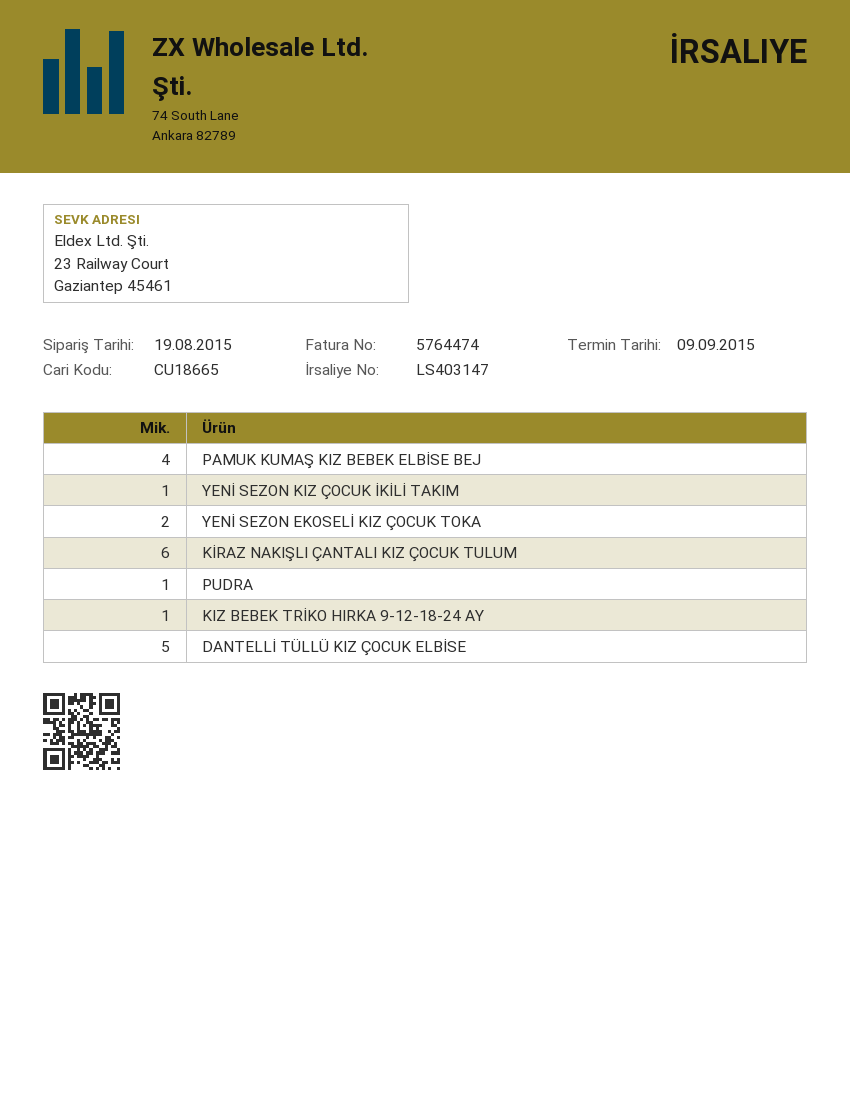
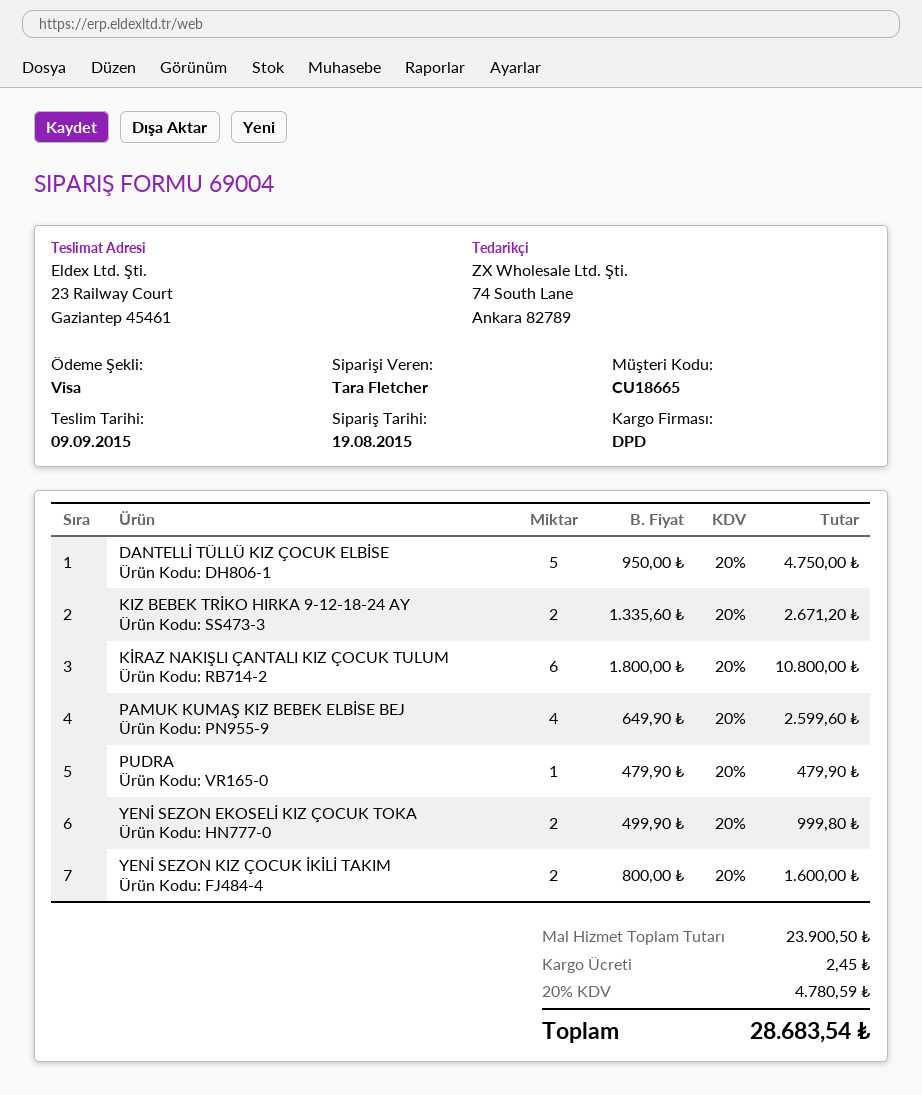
YENİ SEZON KIZ ÇOCUK İKİLİ TAKIM: 1 -> 2
KIZ BEBEK TRİKO HIRKA 9-12-18-24 AY: 1 -> 2

